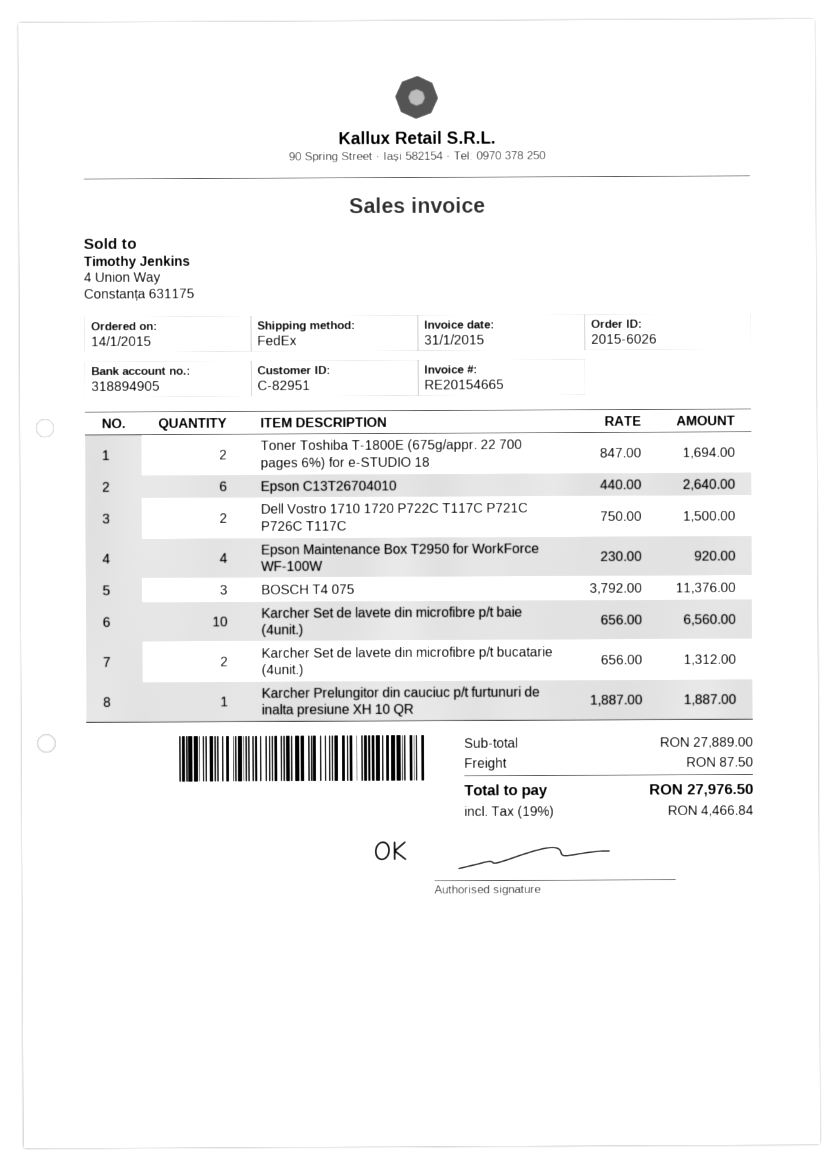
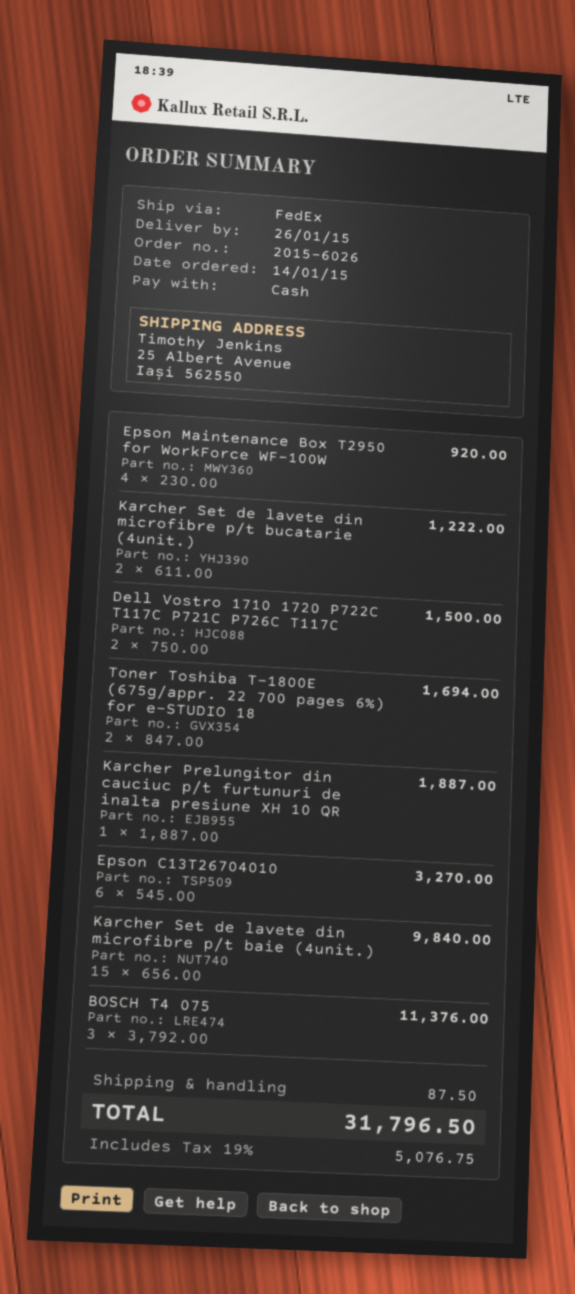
Epson C13T26704010: 6 x 440.00 = 2640.00 -> 6 x 545.00 = 3270.00
Karcher Set de lavete din microfibre p/t baie (4unit.): 10 x 656.00 = 6560.00 -> 15 x 656.00 = 9840.00
Karcher Set de lavete din microfibre p/t bucatarie (4unit.): 2 x 656.00 = 1312.00 -> 2 x 611.00 = 1222.00
tax: 19% = 4466.84 -> 19% = 5076.75
total: 27976.50 -> 31796.50

